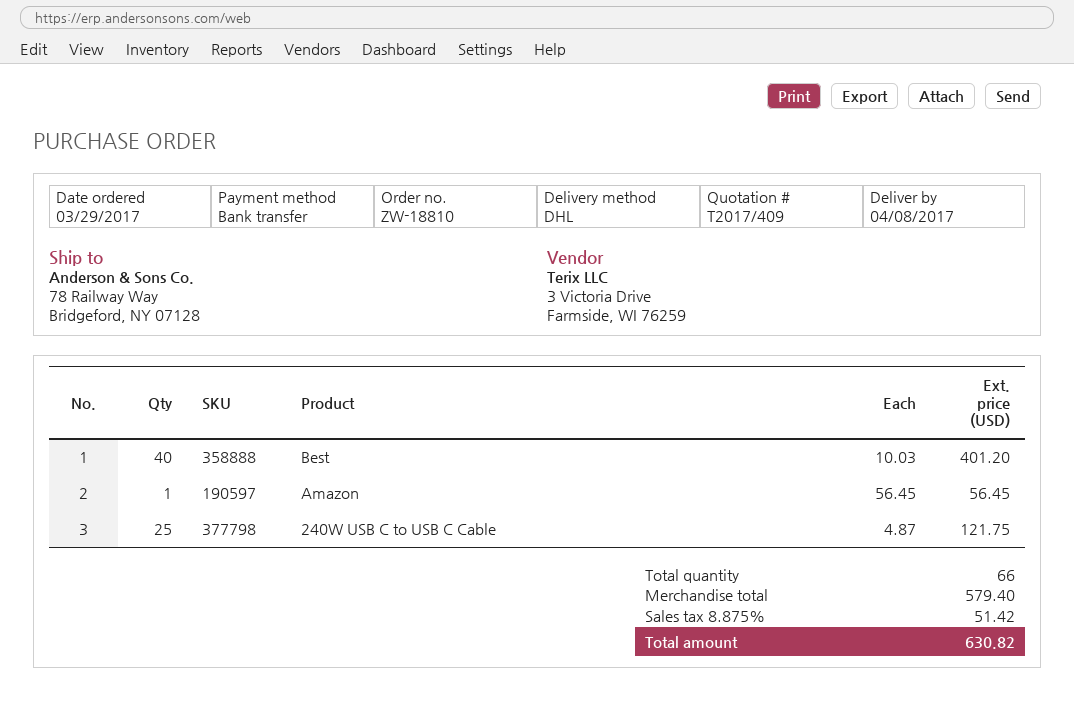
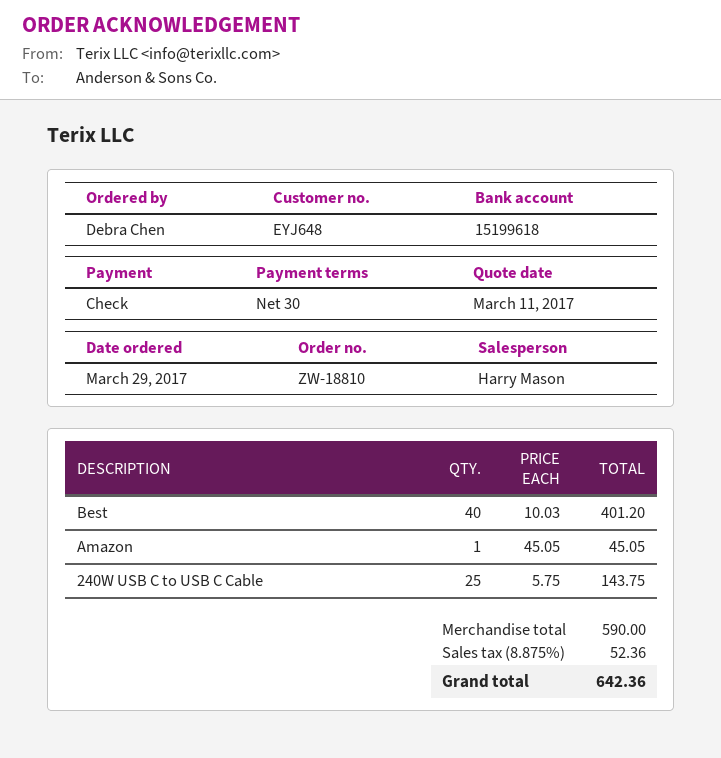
payment method: bank transfer -> cheque
Amazon: 1 x 56.45 = 56.45 -> 1 x 45.05 = 45.05
240W USB C to USB C Cable: 25 x 4.87 = 121.75 -> 25 x 5.75 = 143.75
subtotal: 579.40 -> 590.00
tax: 8.875% = 51.42 -> 8.875% = 52.36
total: 630.82 -> 642.36

